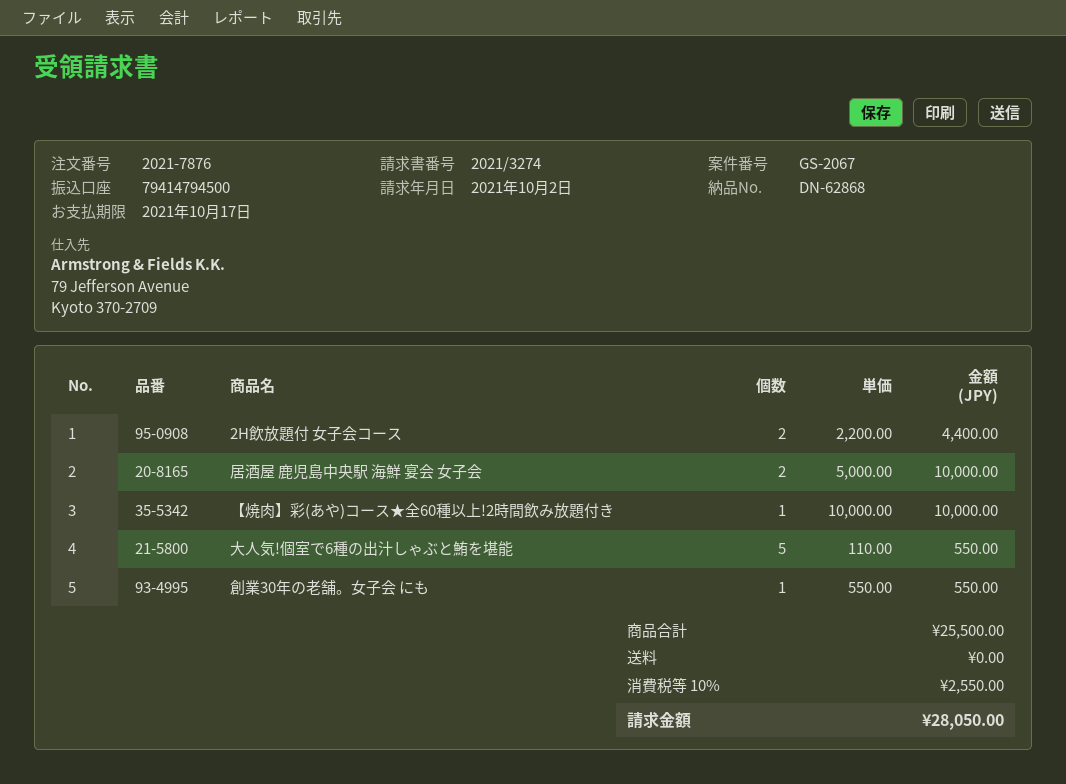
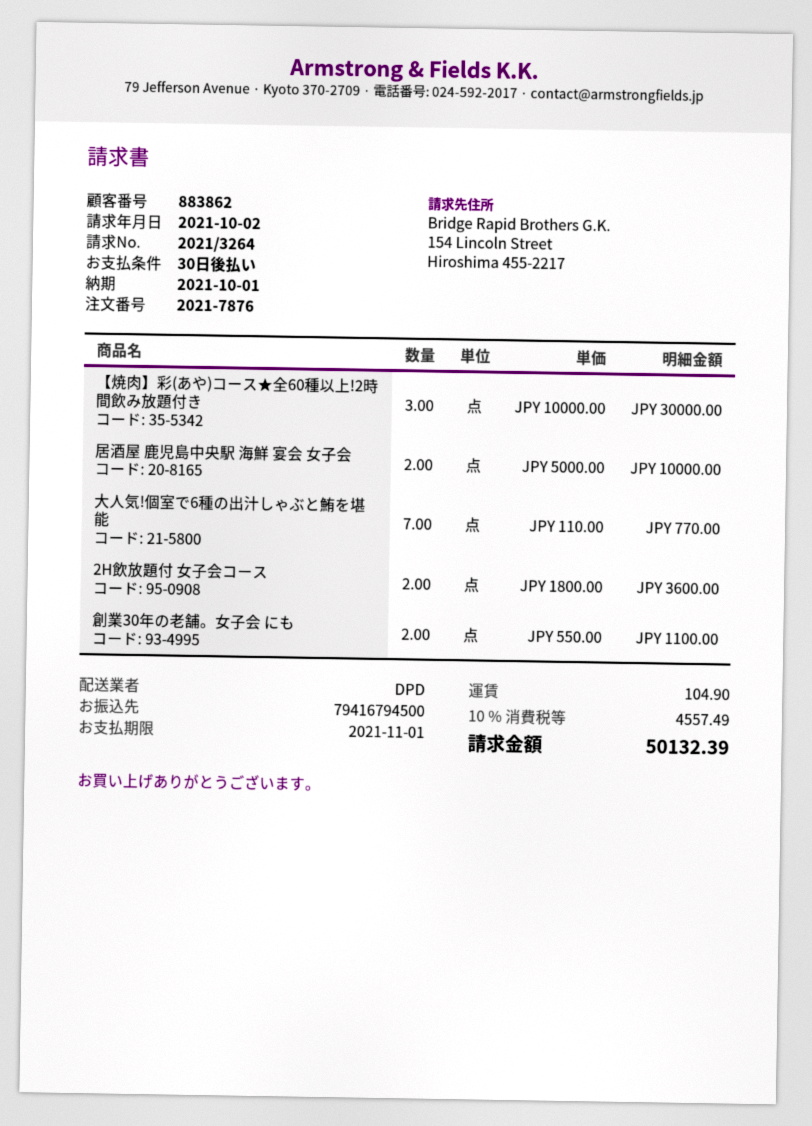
invoice number: 2021/3274 -> 2021/3264
due date: 2021-10-17 -> 2021-11-01
bank account: 79414794500 -> 79416794500
2H飲放題付 女子会コース: 2 x 2200.00 = 4400.00 -> 2 x 1800.00 = 3600.00
【焼肉】彩(あや)コース★全60種以上!2時間飲み放題付き: 1 x 10000.00 = 10000.00 -> 3 x 10000.00 = 30000.00
大人気!個室で6種の出汁しゃぶと鮪を堪能: 5 x 110.00 = 550.00 -> 7 x 110.00 = 770.00
創業30年の老舗。女子会 にも: 1 x 550.00 = 550.00 -> 2 x 550.00 = 1100.00
shipping: 0.00 -> 104.90
tax: 10% = 2550.00 -> 10% = 4557.49
total: 28050.00 -> 50132.39

